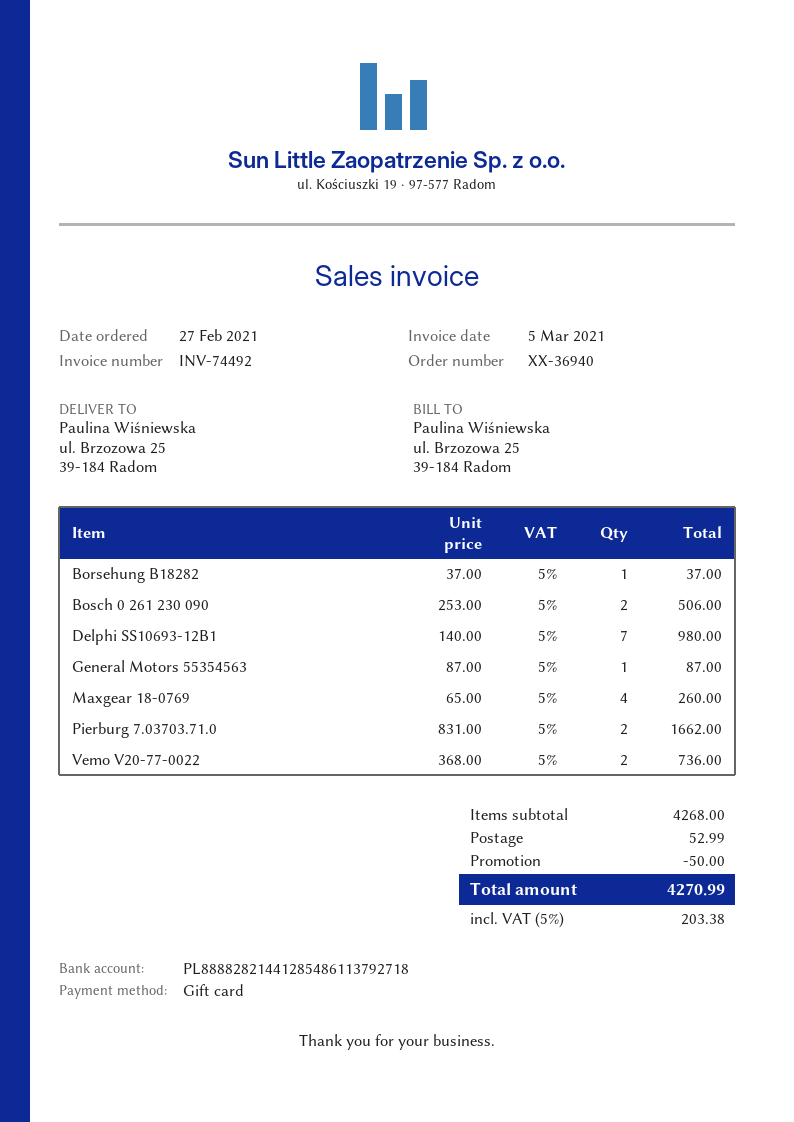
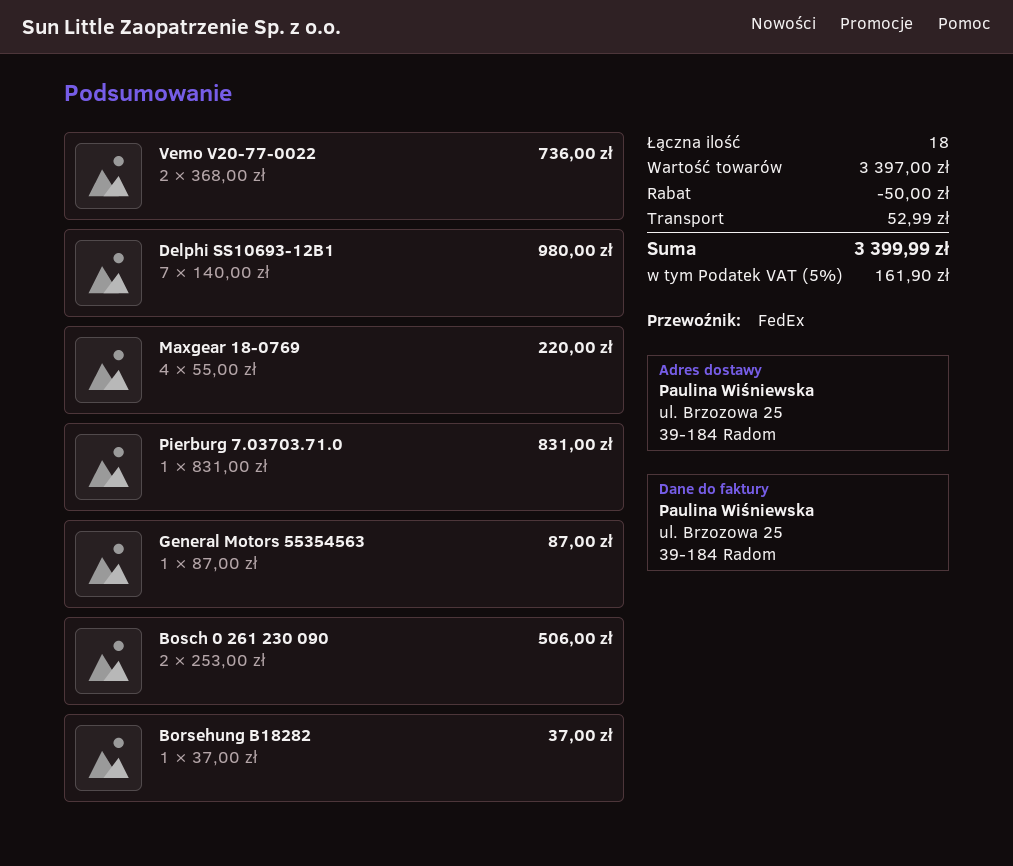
Maxgear 18-0769: 4 x 65.00 = 260.00 -> 4 x 55.00 = 220.00
Pierburg 7.03703.71.0: 2 x 831.00 = 1662.00 -> 1 x 831.00 = 831.00
subtotal: 4268.00 -> 3397.00
tax: 5% = 203.38 -> 5% = 161.90
total: 4270.99 -> 3399.99

